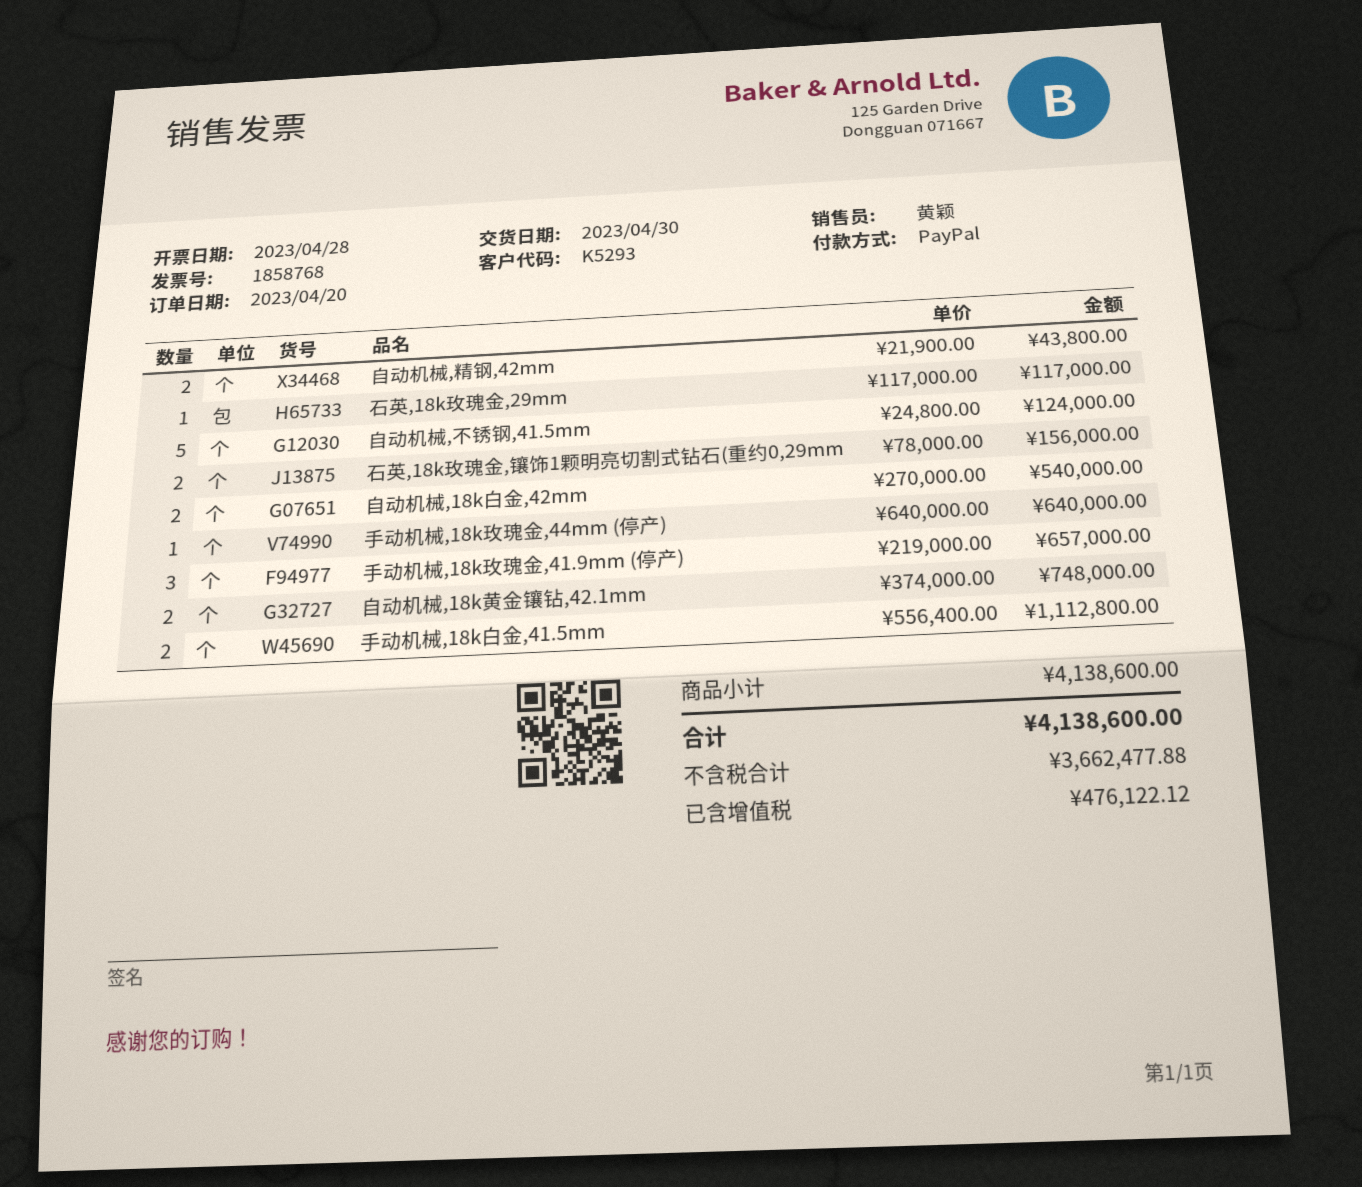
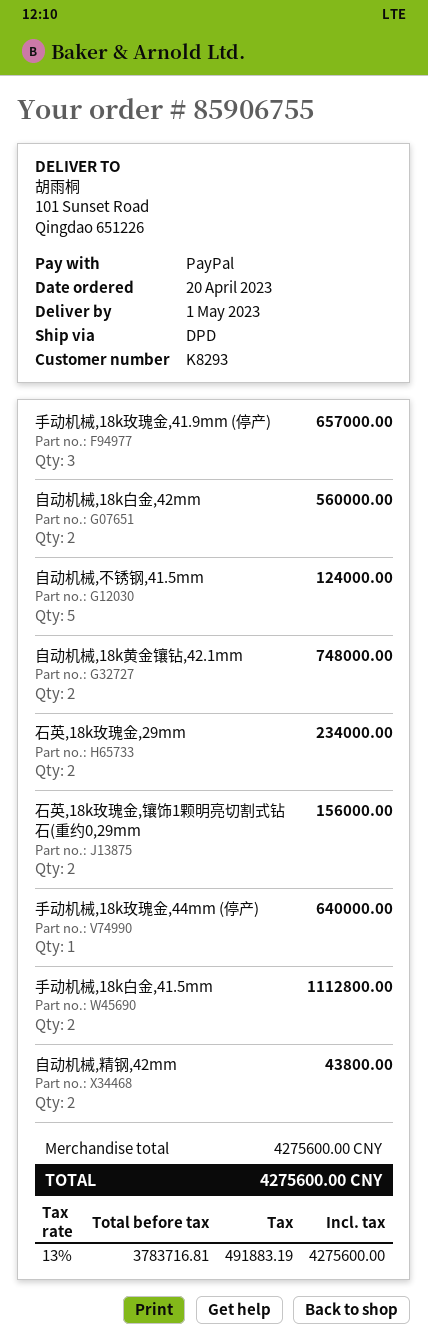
delivery date: 2023-04-30 -> 2023-05-01
customer number: K5293 -> K8293
石英,18k玫瑰金,29mm: 1 for 117000.00 -> 2 for 234000.00
自动机械,18k白金,42mm: 2 for 540000.00 -> 2 for 560000.00
subtotal: 4138600.00 -> 4275600.00
net: 3662477.88 -> 3783716.81
tax: 476122.12 -> 491883.19
total: 4138600.00 -> 4275600.00

